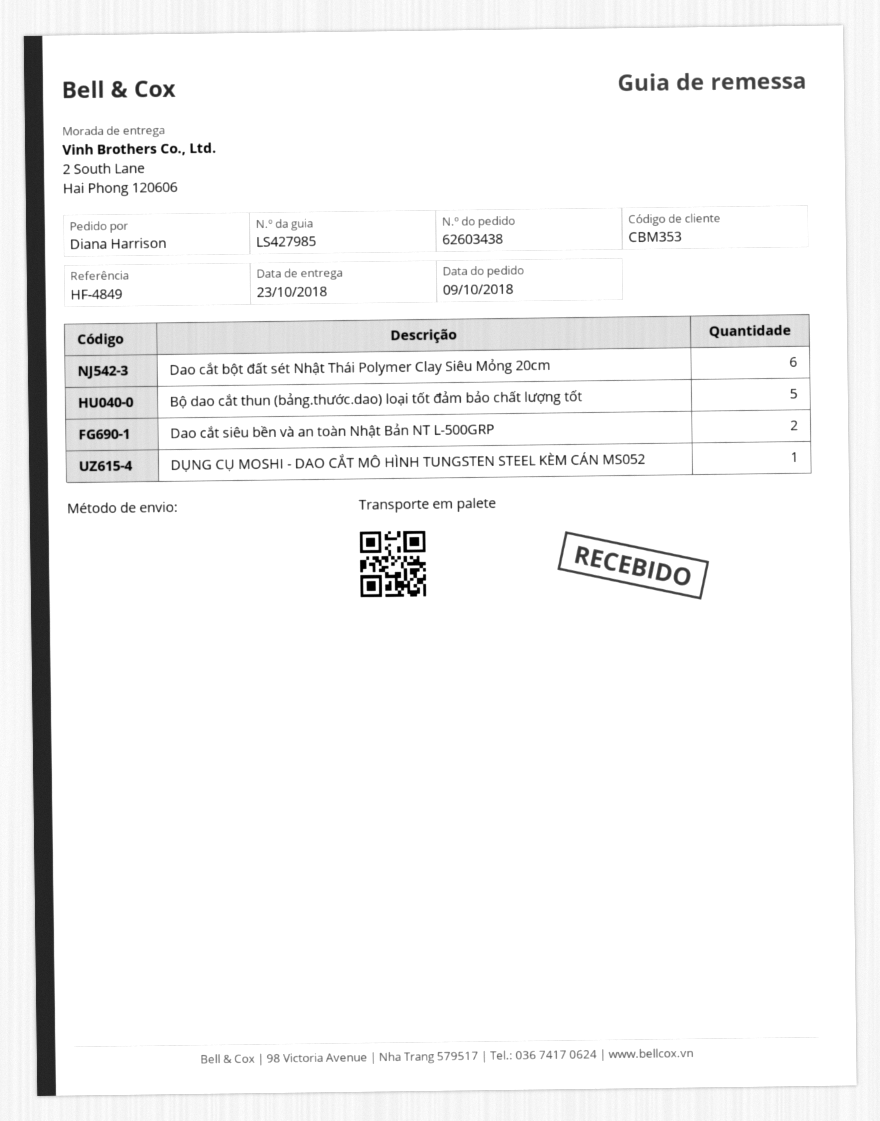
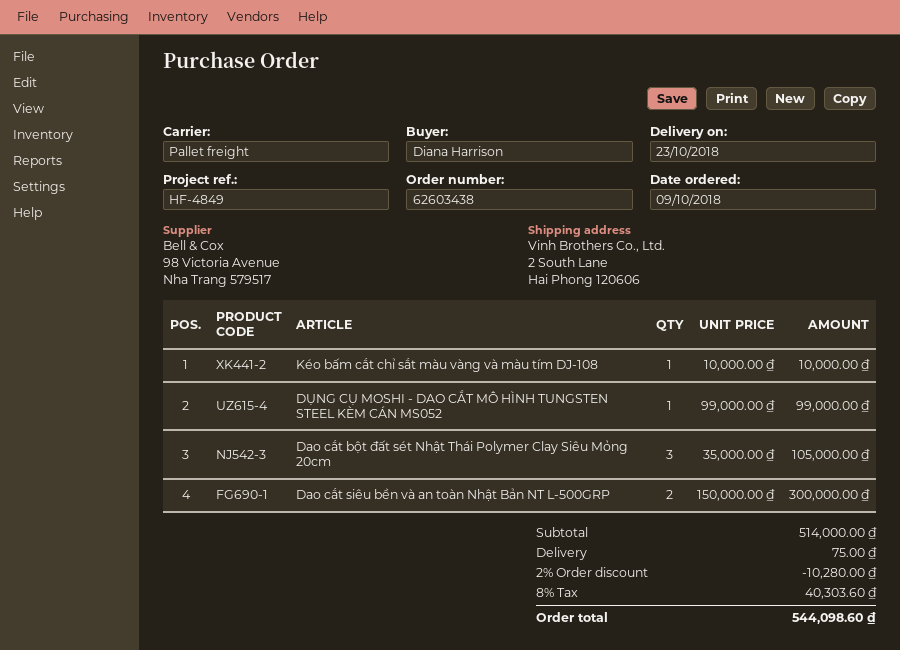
Dao cắt bột đất sét Nhật Thái Polymer Clay Siêu Mỏng 20cm: 6 -> 3
Bộ dao cắt thun (bảng.thước.dao) loại tốt đảm bảo chất lượng tốt: 5 -> none
Kéo bấm cắt chỉ sắt màu vàng và màu tím DJ-108: none -> 1

